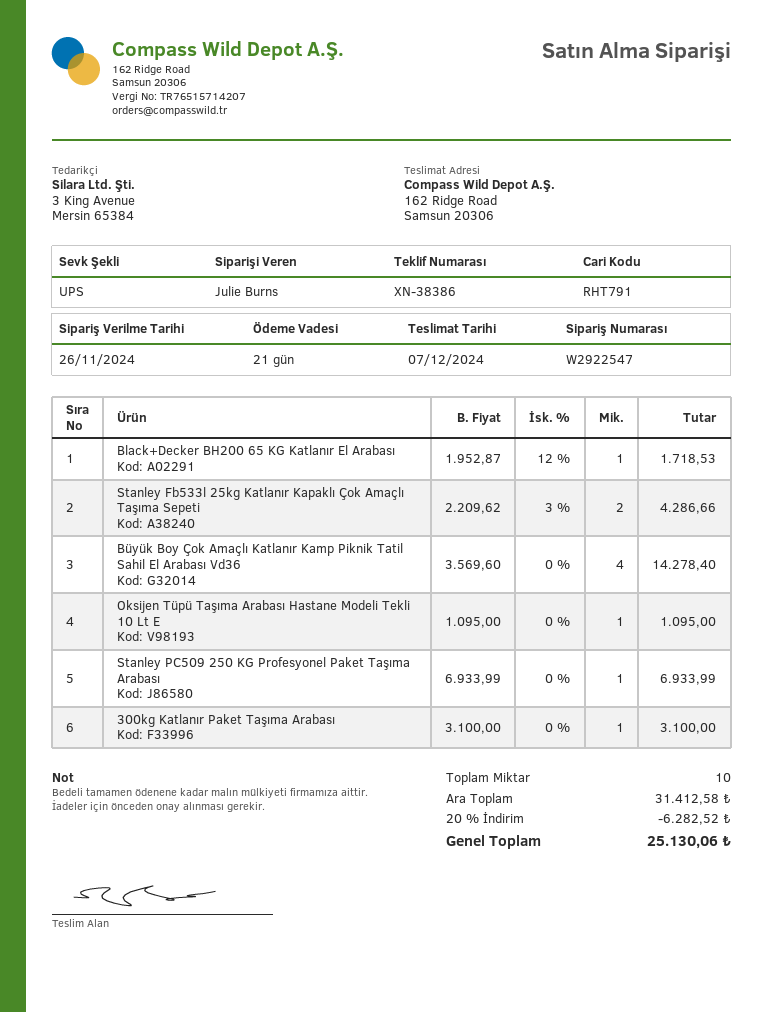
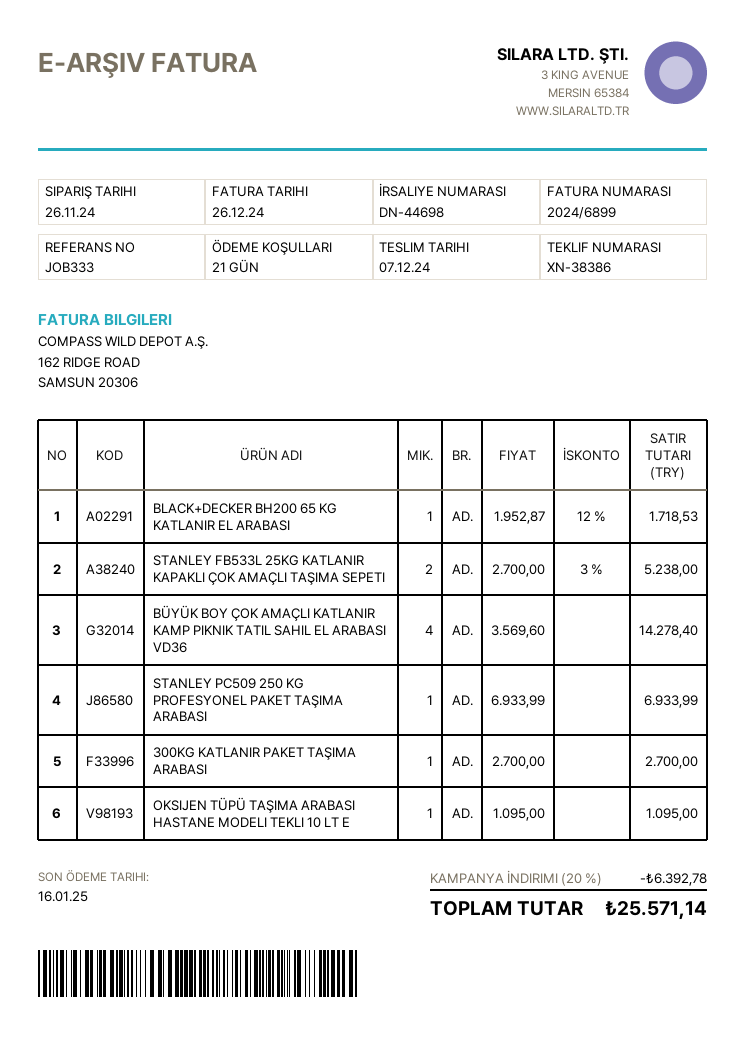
Stanley Fb533l 25kg Katlanır Kapaklı Çok Amaçlı Taşıma Sepeti: 2 x 2209.62 - 3% = 4286.66 -> 2 x 2700.00 - 3% = 5238.00
300kg Katlanır Paket Taşıma Arabası: 1 x 3100.00 = 3100.00 -> 1 x 2700.00 = 2700.00
discount: 20% = 6282.52 -> 20% = 6392.78
total: 25130.06 -> 25571.14

